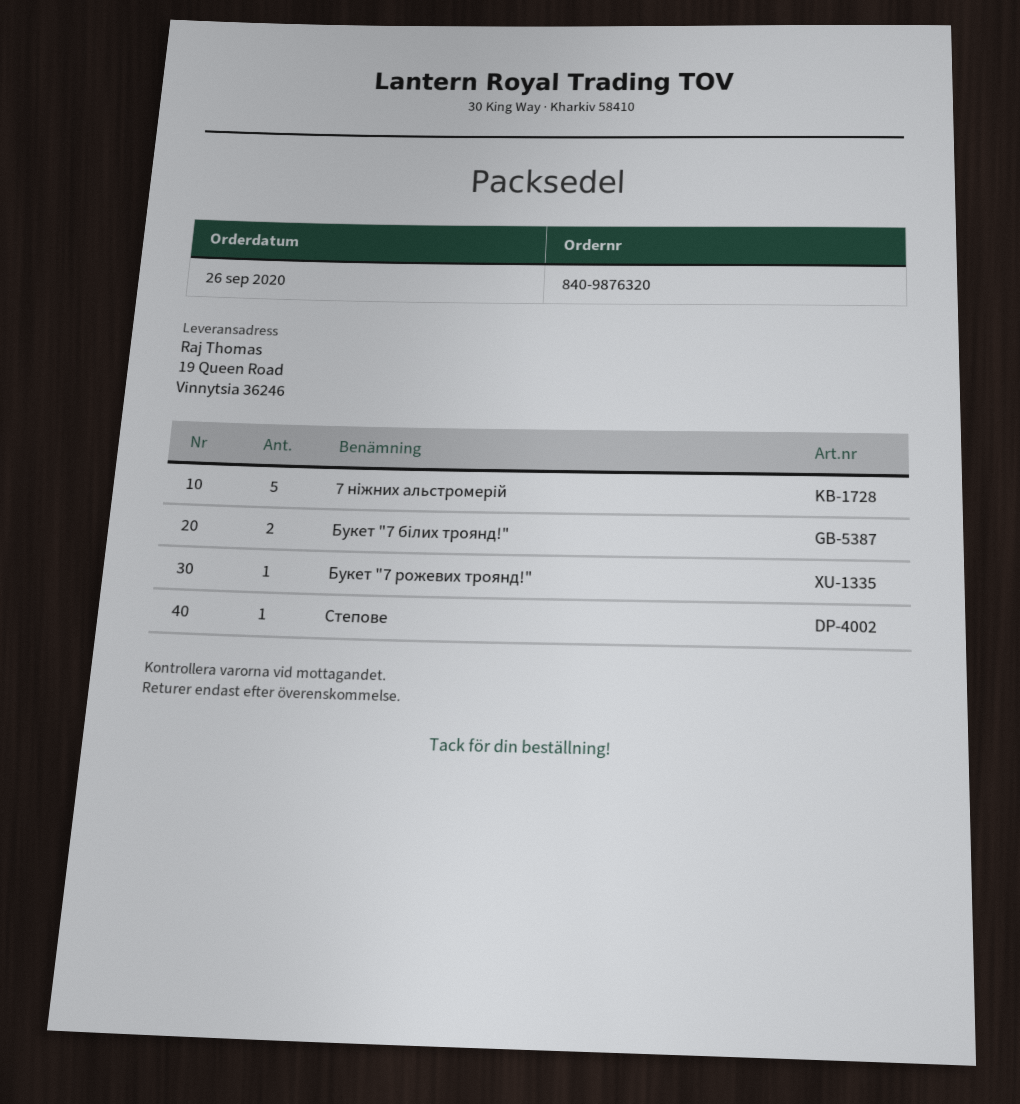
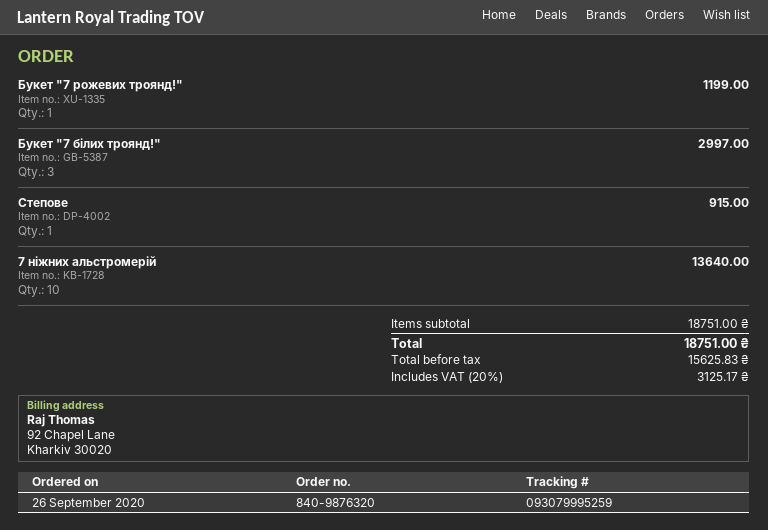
7 ніжних альстромерій: 5 -> 10
Букет "7 білих троянд!": 2 -> 3

